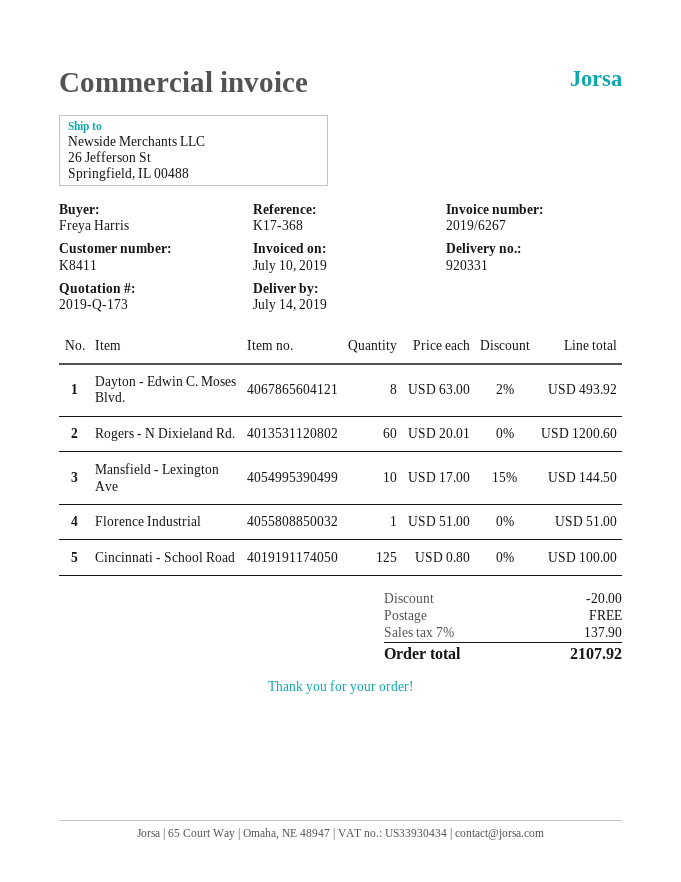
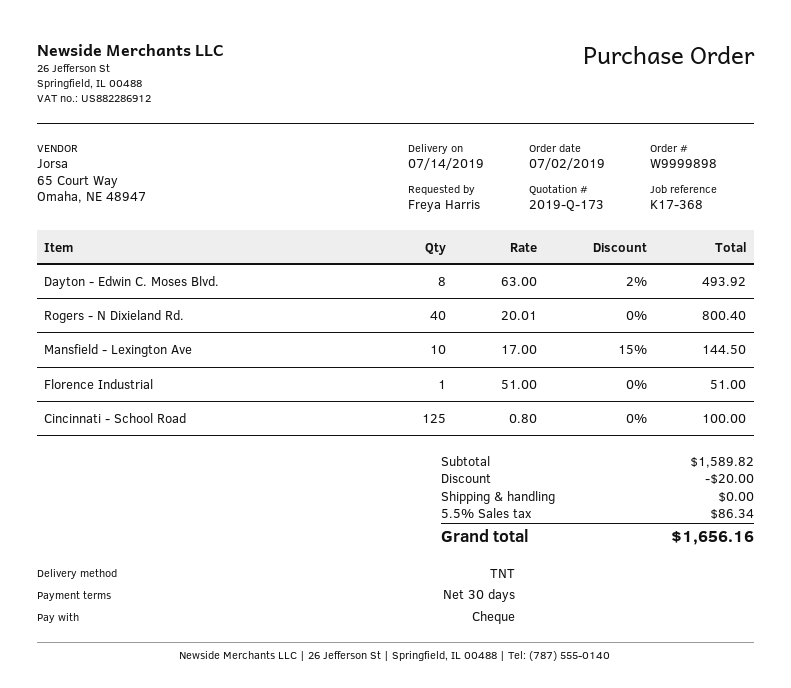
Rogers - N Dixieland Rd.: 60 x 20.01 = 1200.60 -> 40 x 20.01 = 800.40
tax: 7% = 137.90 -> 5.5% = 86.34
total: 2107.92 -> 1656.16

